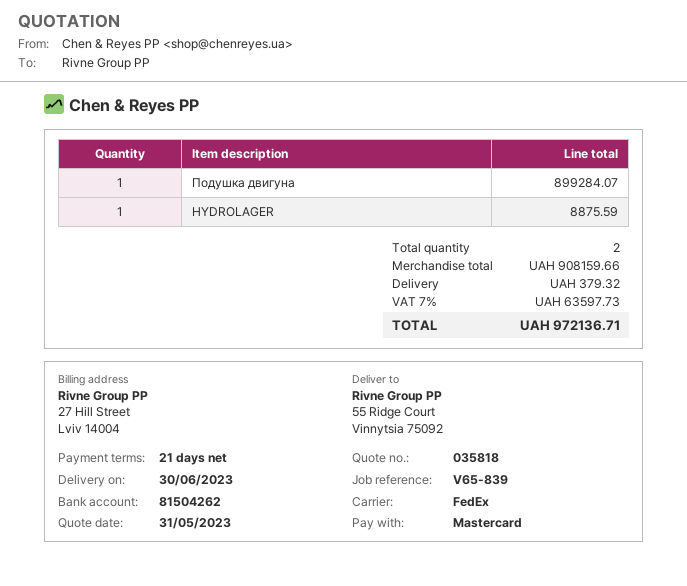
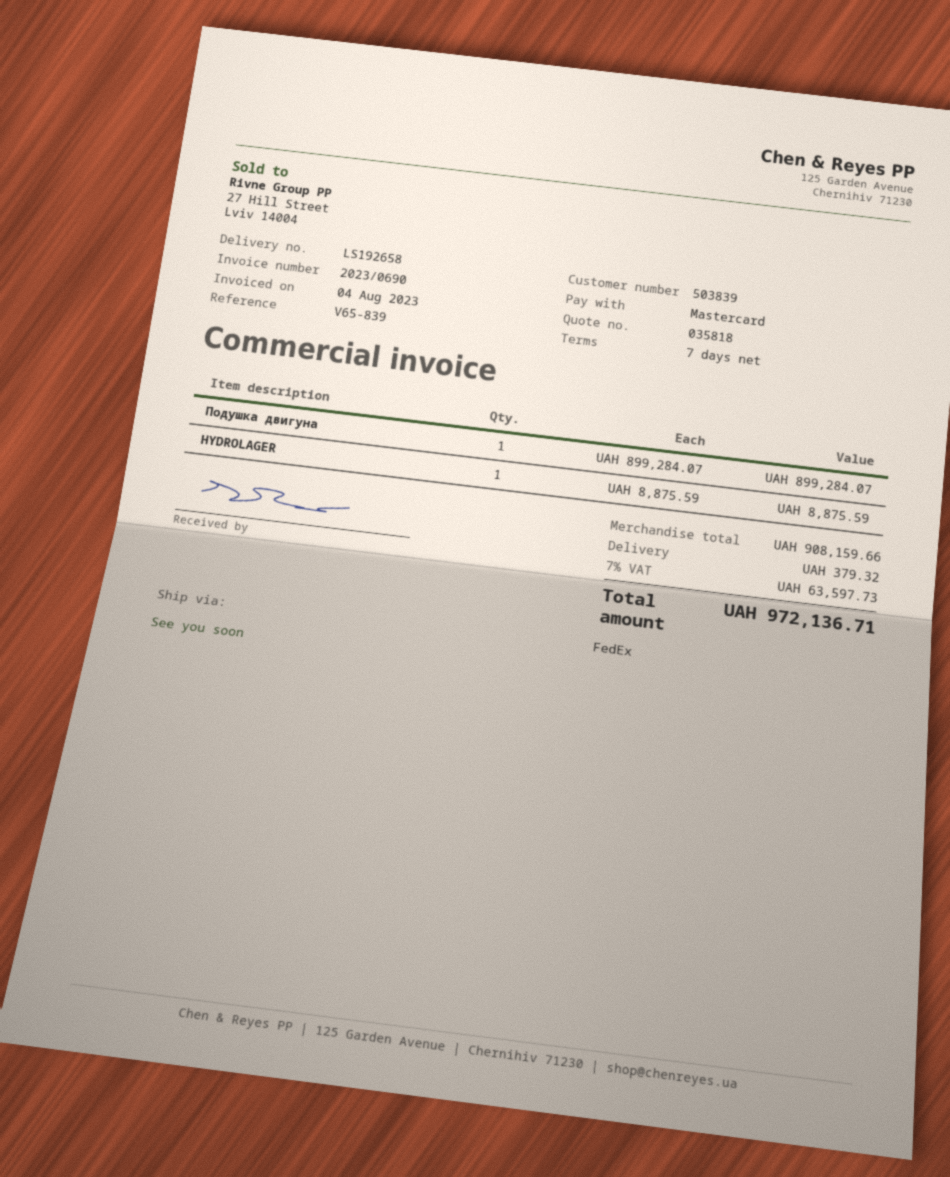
payment terms: 21 days -> 7 days

